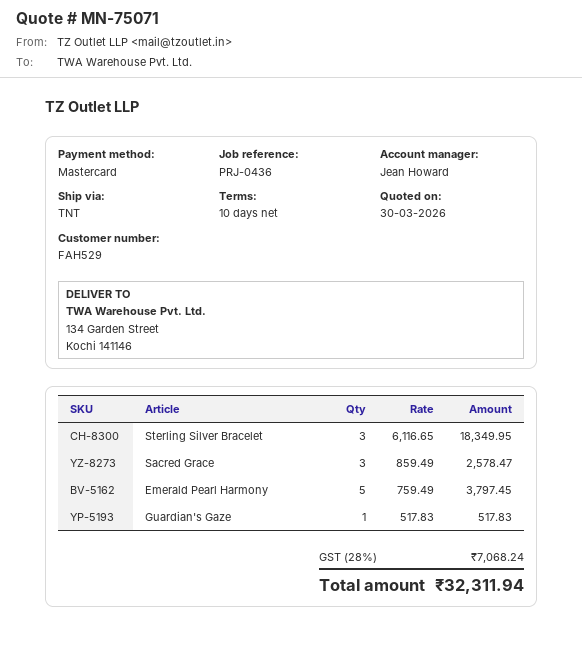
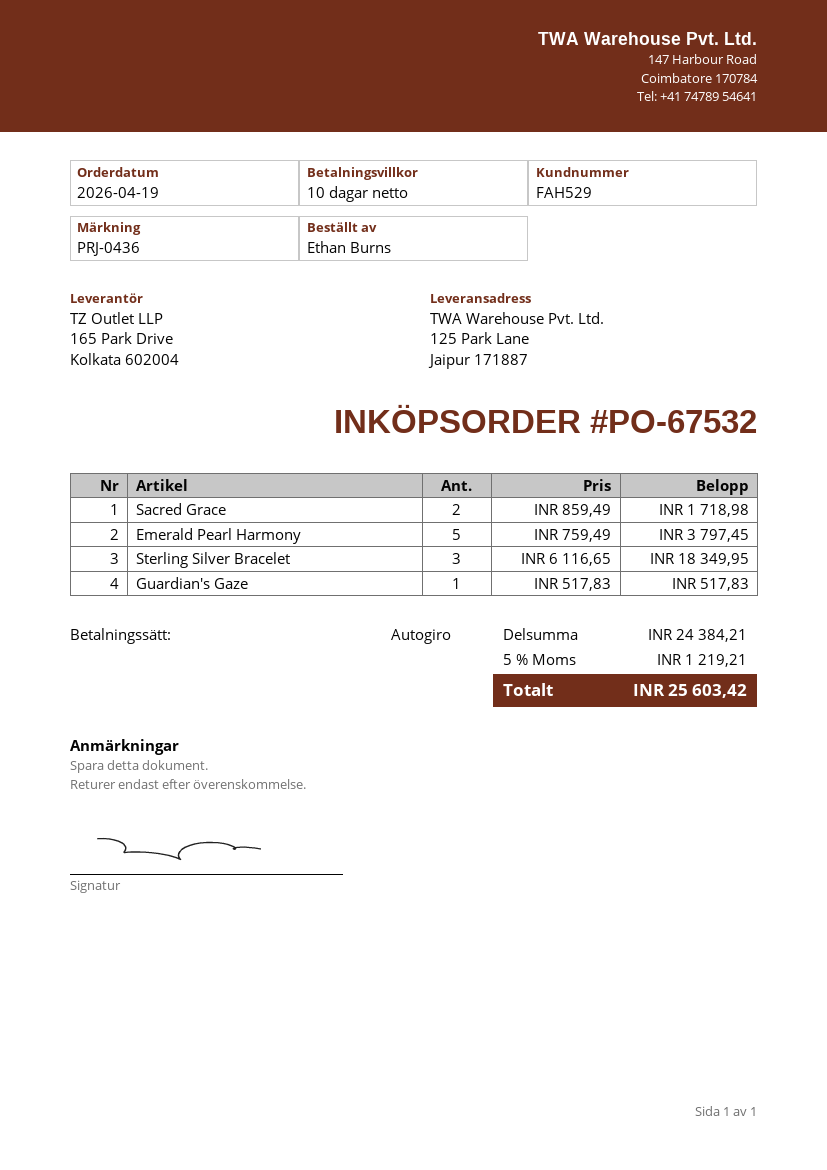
payment method: Mastercard -> direct debit
ship to: 134 Garden Street, Kochi 141146 -> 125 Park Lane, Jaipur 171887
Sacred Grace: 3 x 859.49 = 2578.47 -> 2 x 859.49 = 1718.98
tax: 28% = 7068.24 -> 5% = 1219.21
total: 32311.94 -> 25603.42

